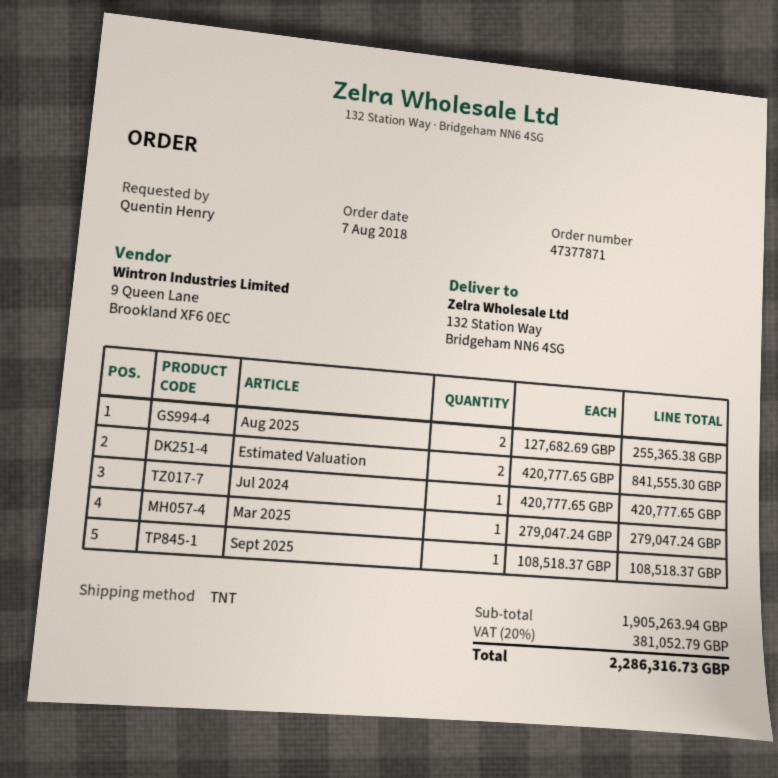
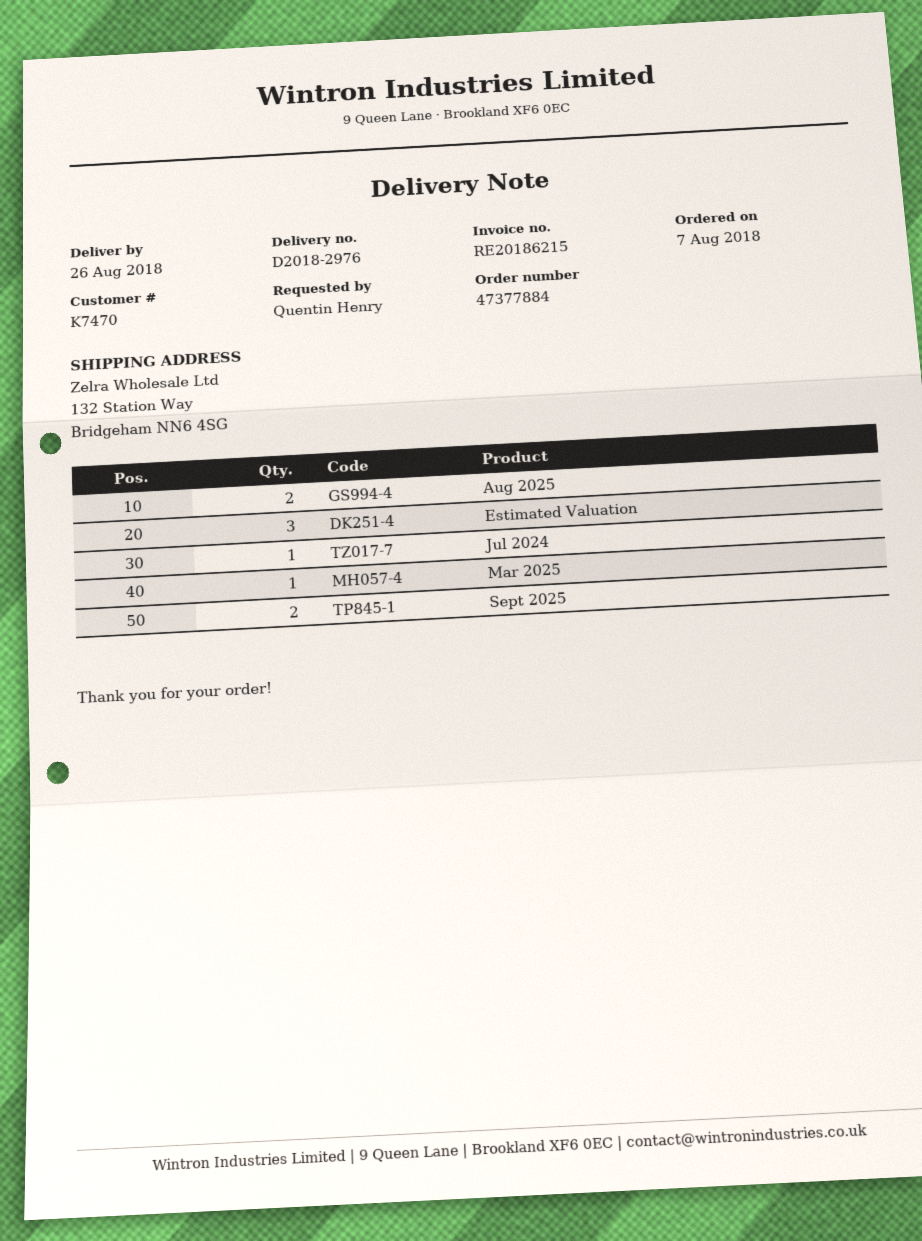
order number: 47377871 -> 47377884
Estimated Valuation: 2 -> 3
Sept 2025: 1 -> 2

